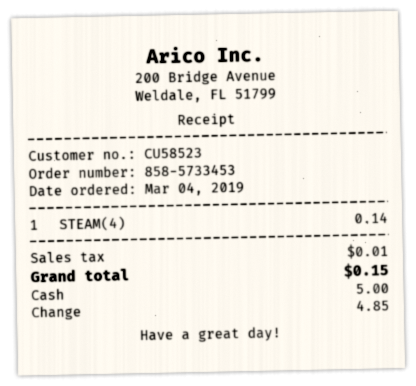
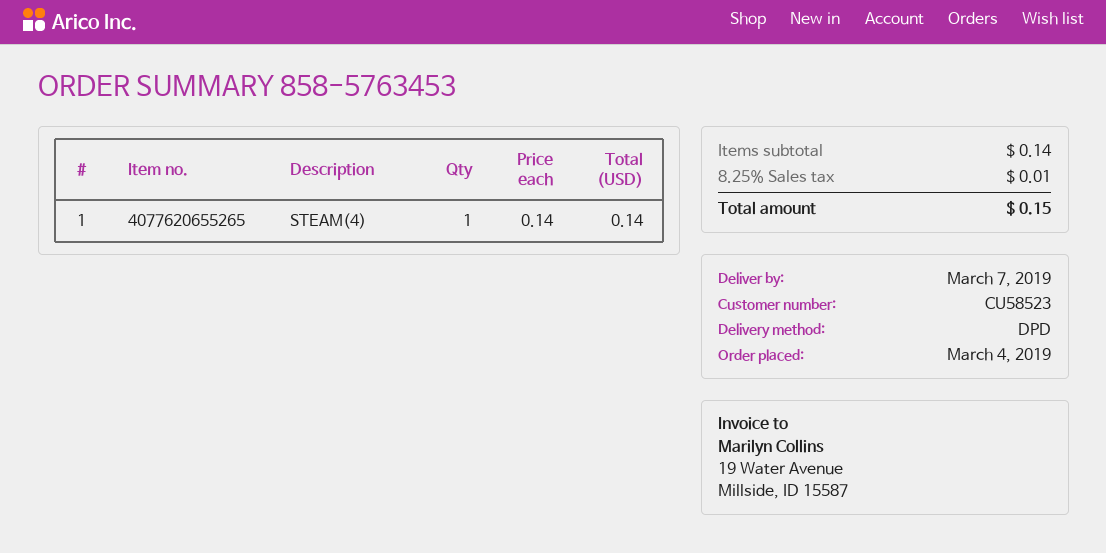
order number: 858-5733453 -> 858-5763453

